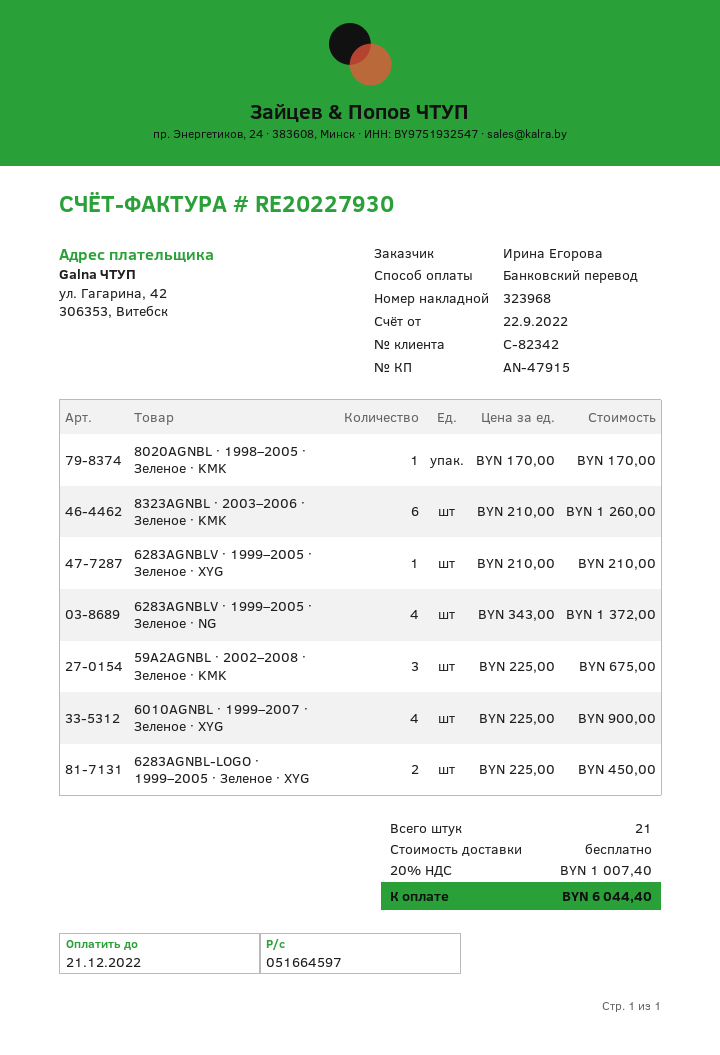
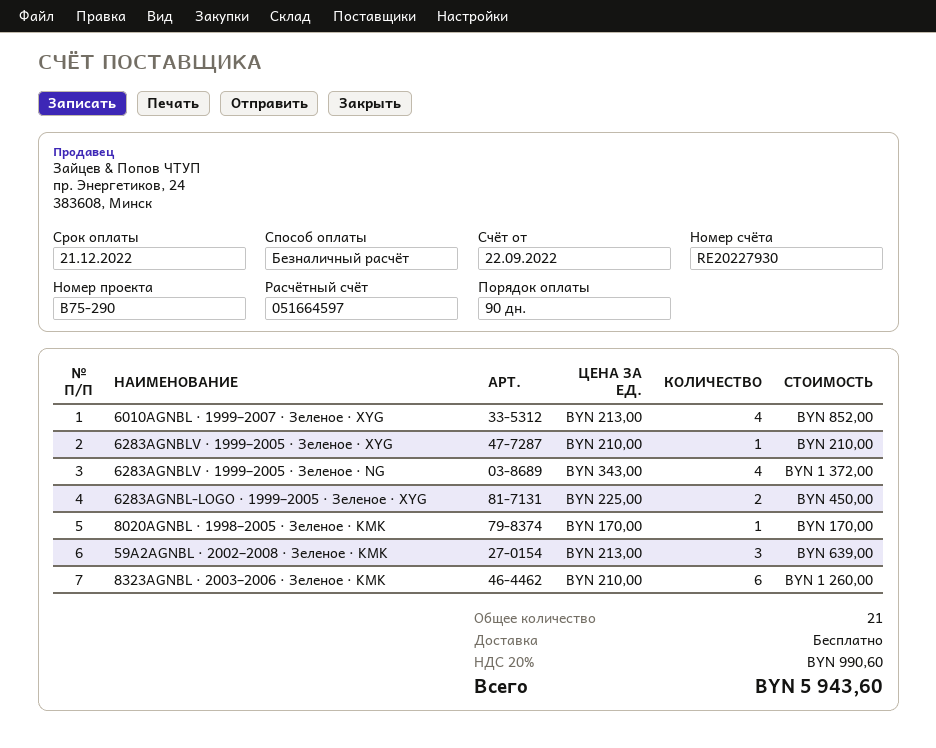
59A2AGNBL · 2002–2008 · Зеленое · KMK: 3 x 225.00 = 675.00 -> 3 x 213.00 = 639.00
6010AGNBL · 1999–2007 · Зеленое · XYG: 4 x 225.00 = 900.00 -> 4 x 213.00 = 852.00
tax: 20% = 1007.40 -> 20% = 990.60
total: 6044.40 -> 5943.60

